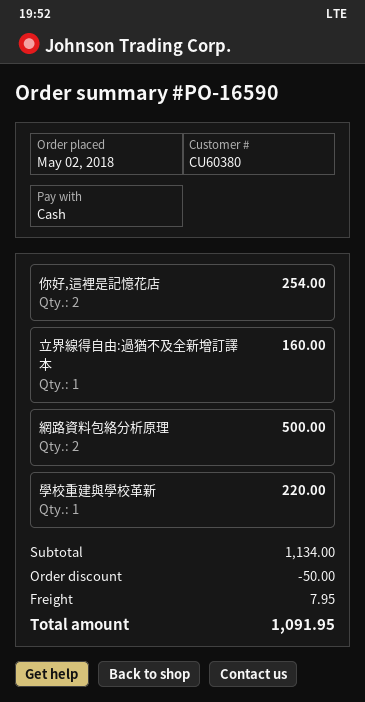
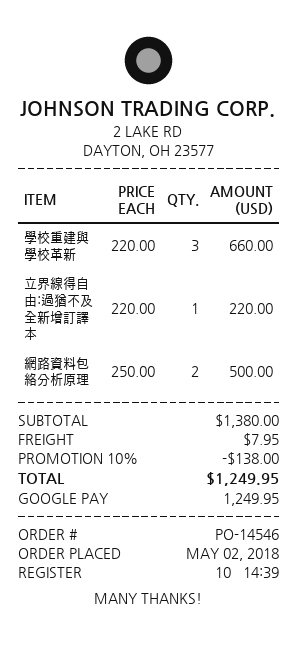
order number: PO-16590 -> PO-14546
payment method: cash -> Google Pay
你好,這裡是記憶花店: 2 for 254.00 -> none
立界線得自由:過猶不及全新增訂譯本: 1 for 160.00 -> 1 for 220.00
學校重建與學校革新: 1 for 220.00 -> 3 for 660.00
subtotal: 1134.00 -> 1380.00
discount: 50.00 -> 138.00
total: 1091.95 -> 1249.95

